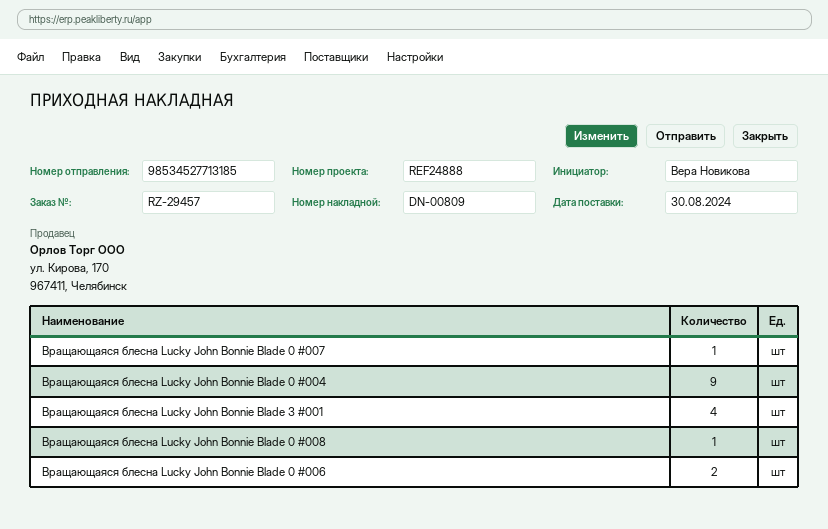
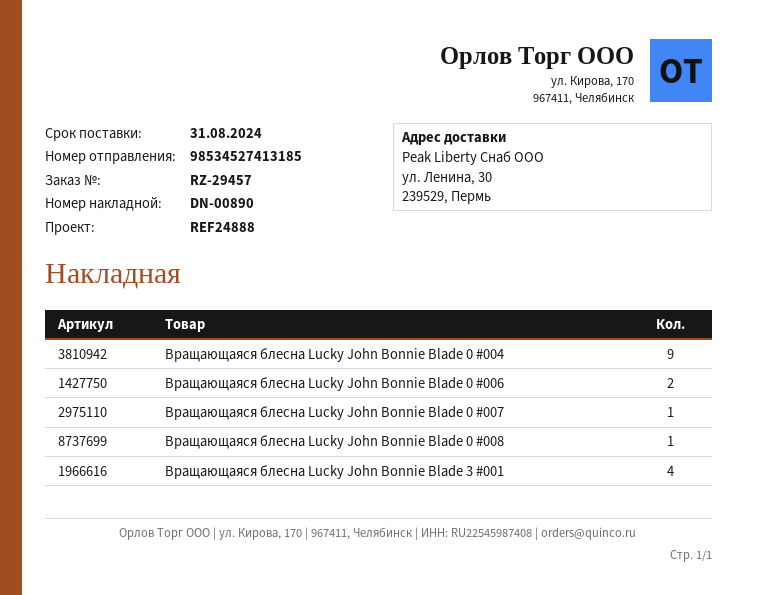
delivery note number: DN-00809 -> DN-00890
delivery date: 2024-08-30 -> 2024-08-31
tracking number: 98534527713185 -> 98534527413185

